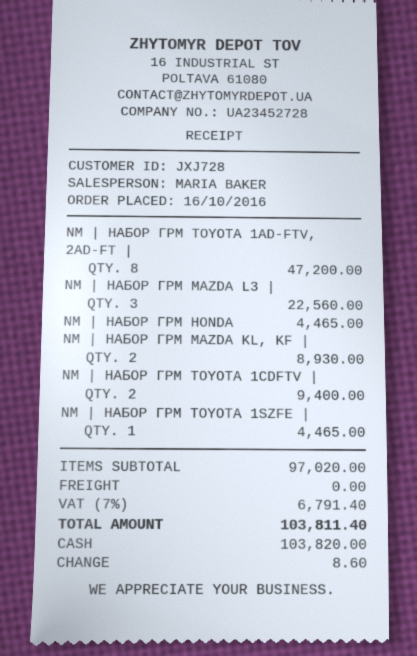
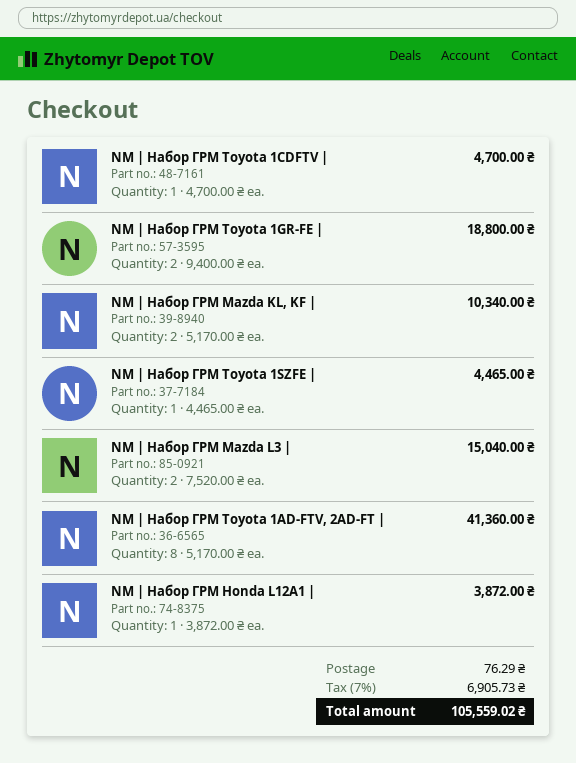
NM | НАБОР ГРМ TOYOTA 1AD-FTV, 2AD-FT |: 8 for 47200.00 -> 8 for 41360.00
NM | НАБОР ГРМ MAZDA L3 |: 3 for 22560.00 -> 2 for 15040.00
NM | НАБОР ГРМ HONDA: 1 for 4465.00 -> 1 for 3872.00
NM | НАБОР ГРМ MAZDA KL, KF |: 2 for 8930.00 -> 2 for 10340.00
NM | НАБОР ГРМ TOYOTA 1CDFTV |: 2 for 9400.00 -> 1 for 4700.00
NM | Набор ГРМ Toyota 1GR-FE |: none -> 2 for 18800.00
shipping: 0.00 -> 76.29
tax: 7% = 6791.40 -> 7% = 6905.73
total: 103811.40 -> 105559.02

